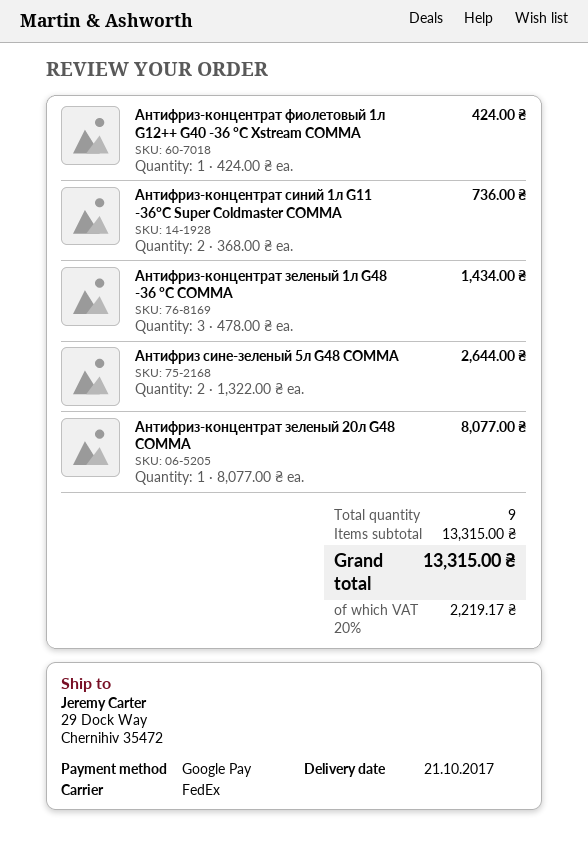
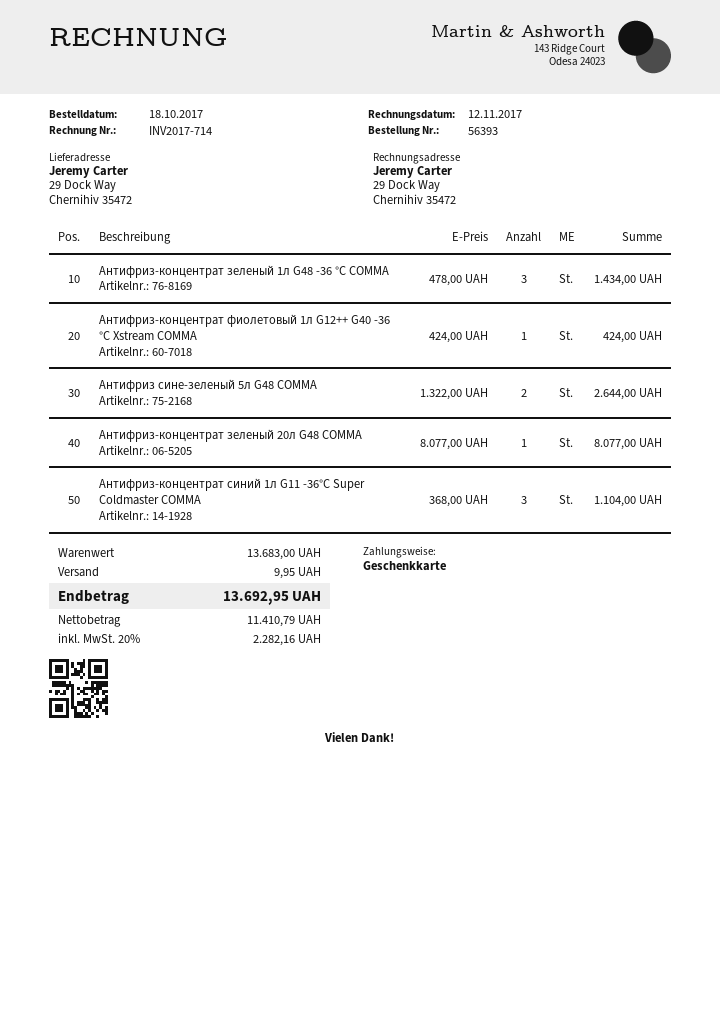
payment method: Google Pay -> gift card
Антифриз-концентрат синий 1л G11 -36°C Super Coldmaster COMMA: 2 x 368.00 = 736.00 -> 3 x 368.00 = 1104.00
subtotal: 13315.00 -> 13683.00
shipping: none -> 9.95
tax: 20% = 2219.17 -> 20% = 2282.16
total: 13315.00 -> 13692.95

